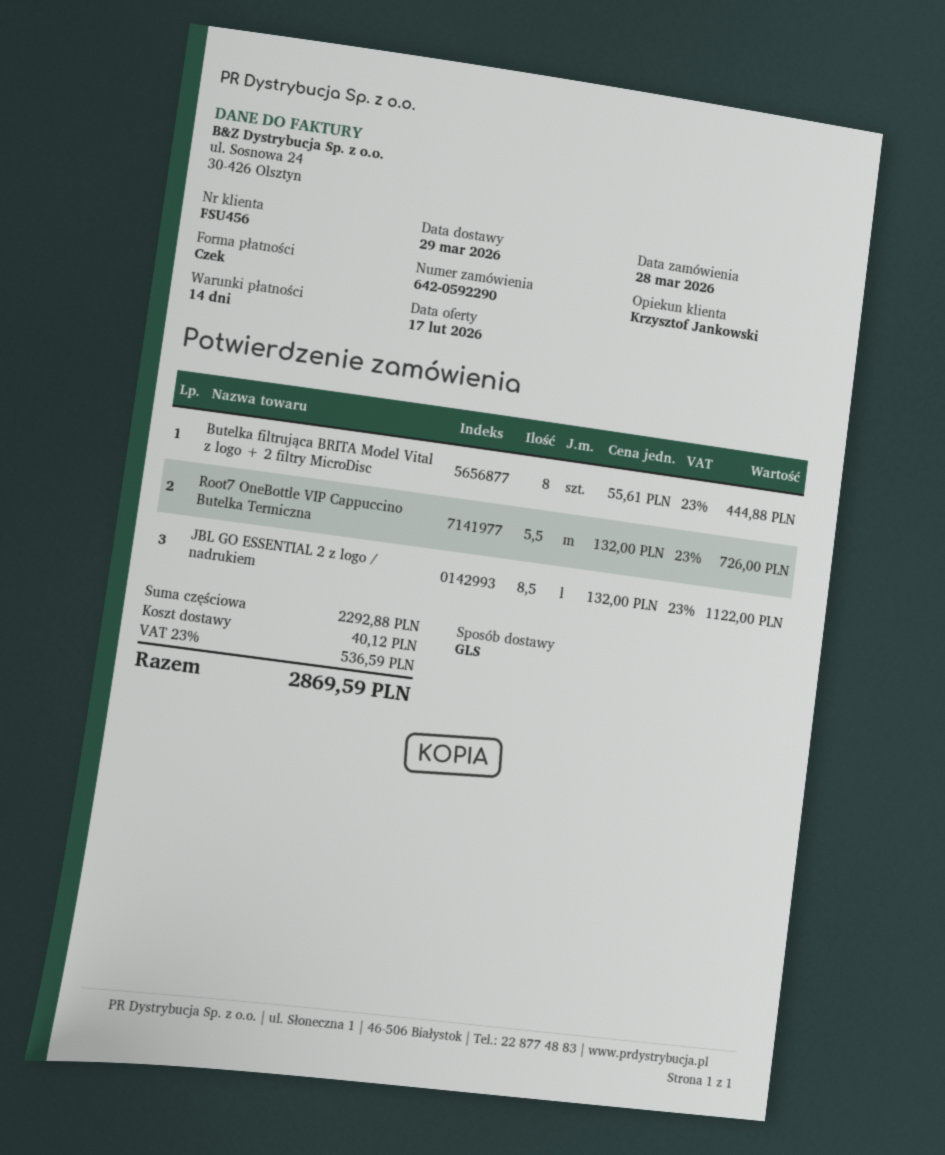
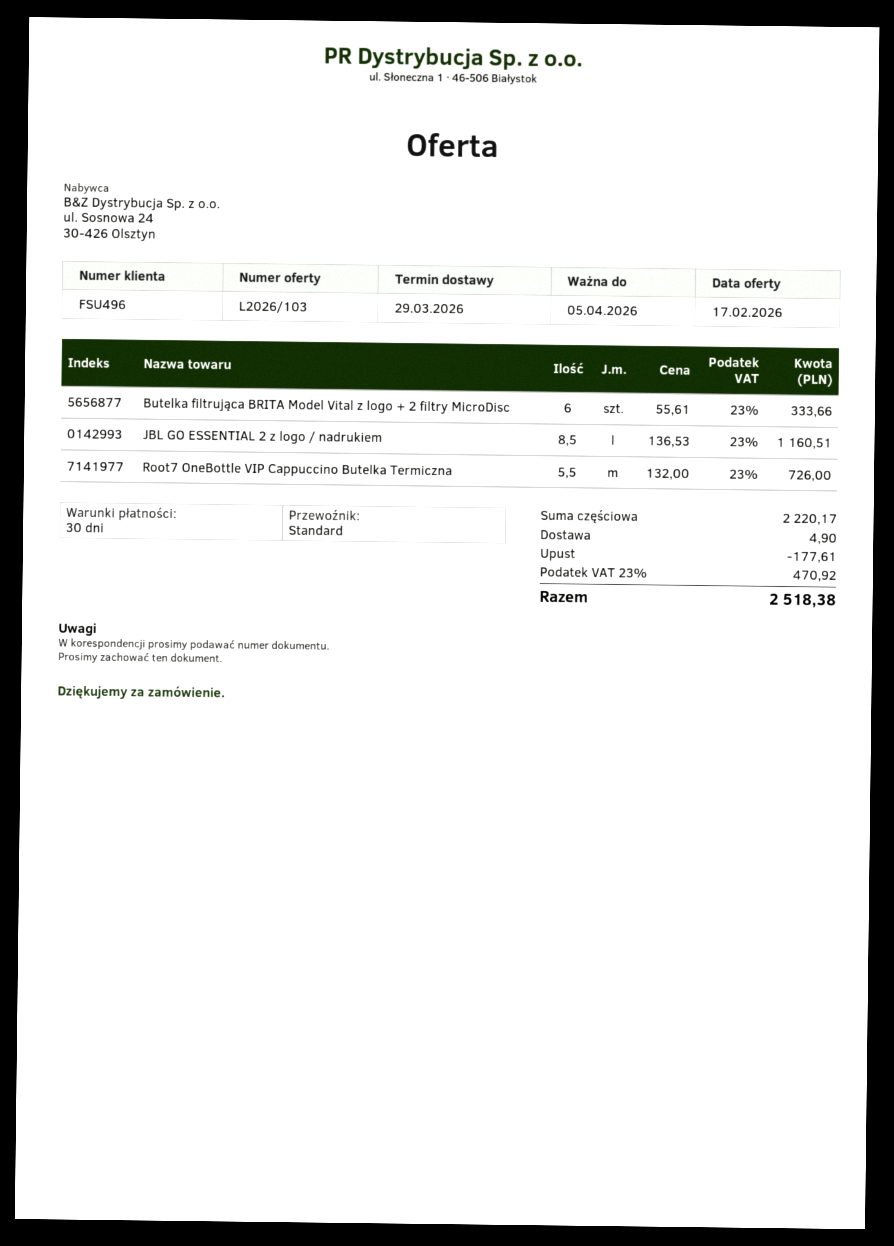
payment terms: 14 days -> 30 days
customer number: FSU456 -> FSU496
shipping method: GLS -> standard
Butelka filtrująca BRITA Model Vital z logo + 2 filtry MicroDisc: 8 x 55.61 = 444.88 -> 6 x 55.61 = 333.66
JBL GO ESSENTIAL 2 z logo / nadrukiem: 8.5 x 132.00 = 1122.00 -> 8.5 x 136.53 = 1160.51
subtotal: 2292.88 -> 2220.17
discount: none -> 177.61
shipping: 40.12 -> 4.90
tax: 23% = 536.59 -> 23% = 470.92
total: 2869.59 -> 2518.38

